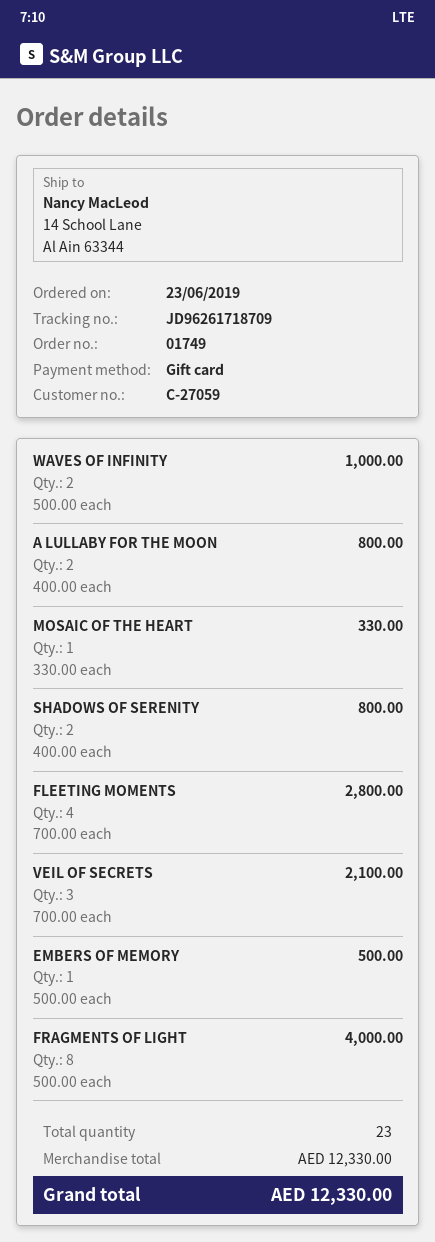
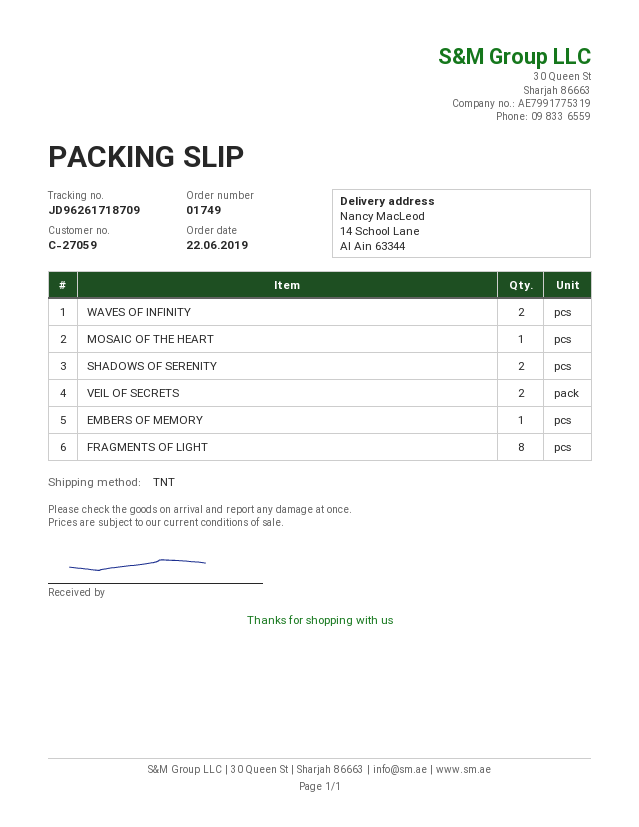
order date: 2019-06-23 -> 2019-06-22
A LULLABY FOR THE MOON: 2 -> none
FLEETING MOMENTS: 4 -> none
VEIL OF SECRETS: 3 -> 2

